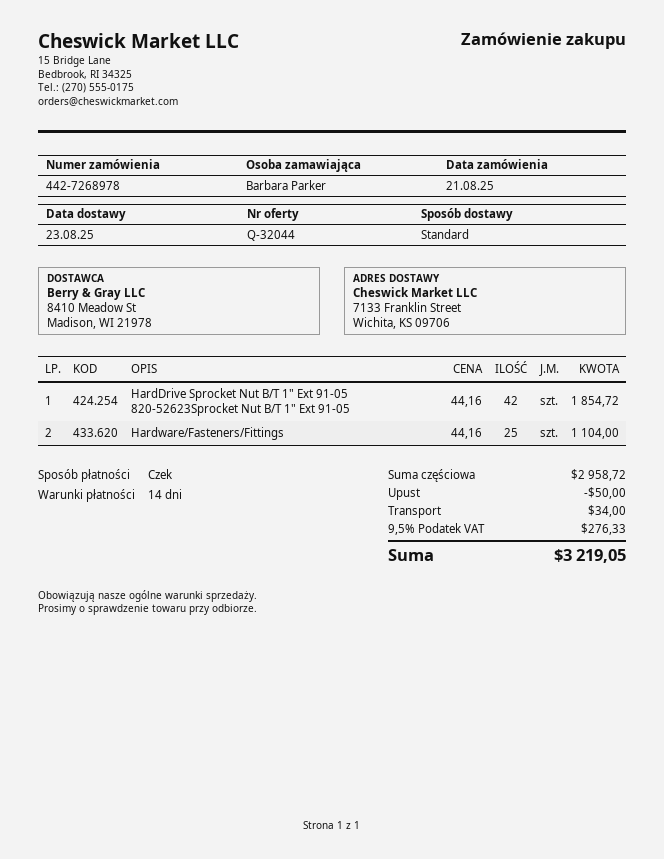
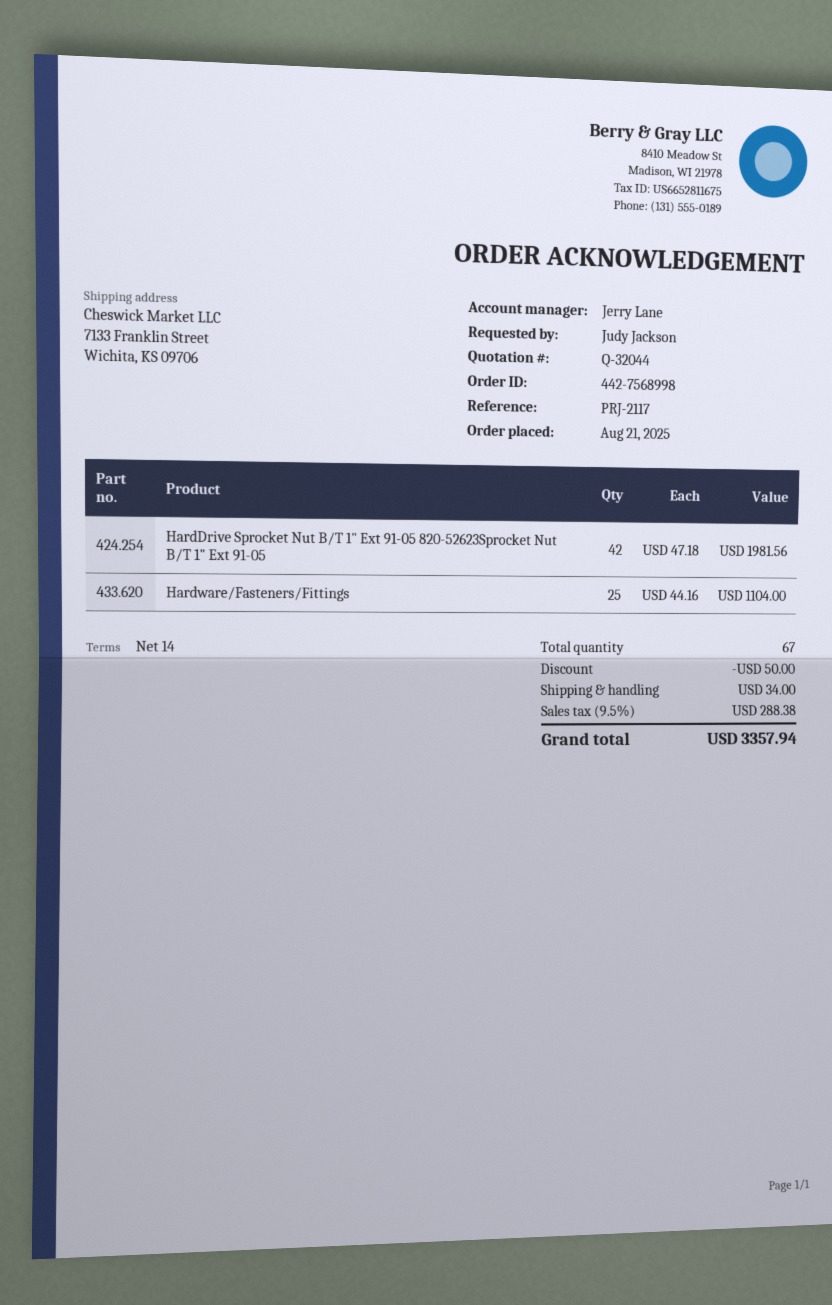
order number: 442-7268978 -> 442-7568998
ordered by: Barbara Parker -> Judy Jackson
HardDrive Sprocket Nut B/T 1" Ext 91-05 820-52623Sprocket Nut B/T 1" Ext 91-05: 42 x 44.16 = 1854.72 -> 42 x 47.18 = 1981.56
tax: 9.5% = 276.33 -> 9.5% = 288.38
total: 3219.05 -> 3357.94

